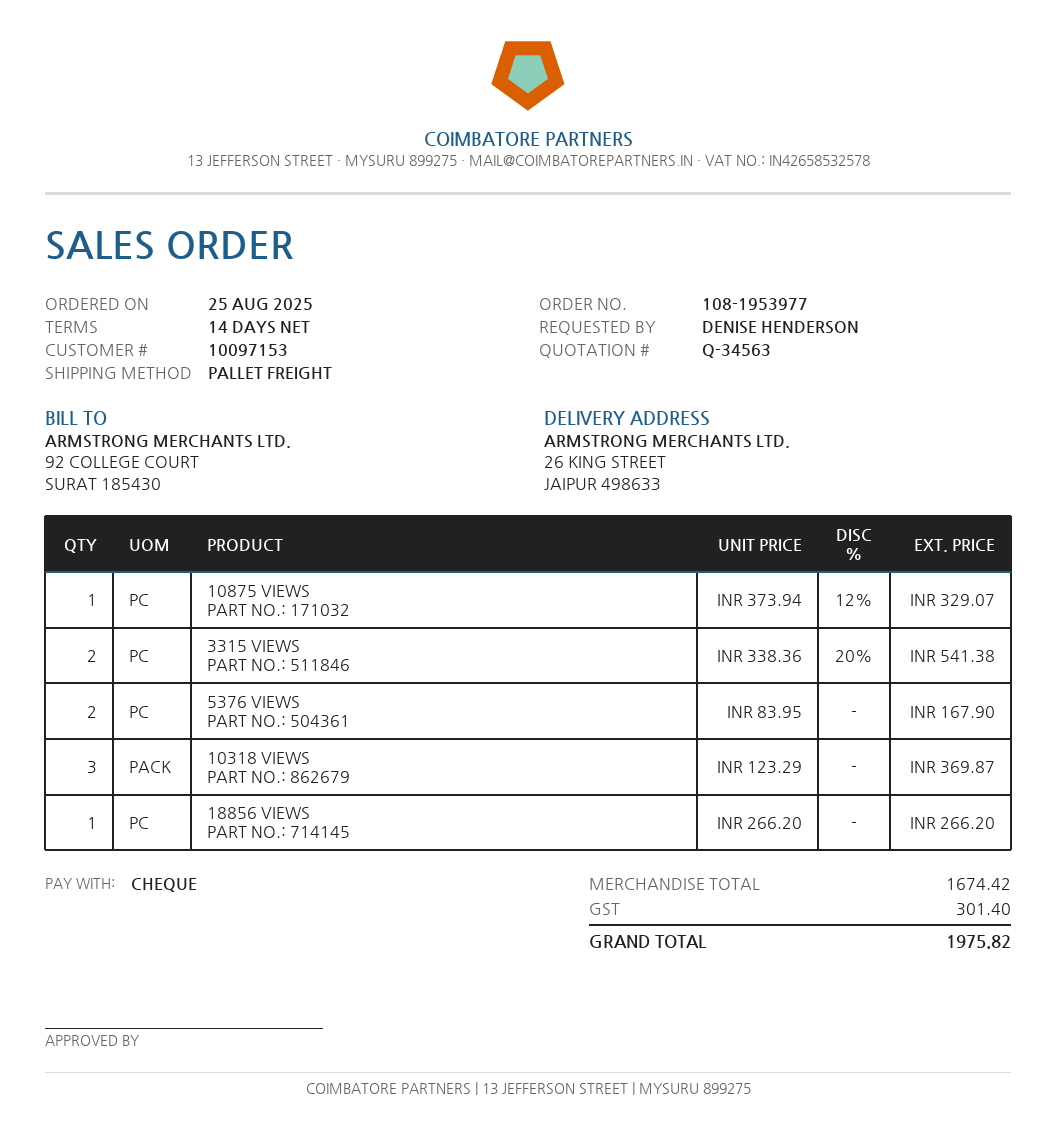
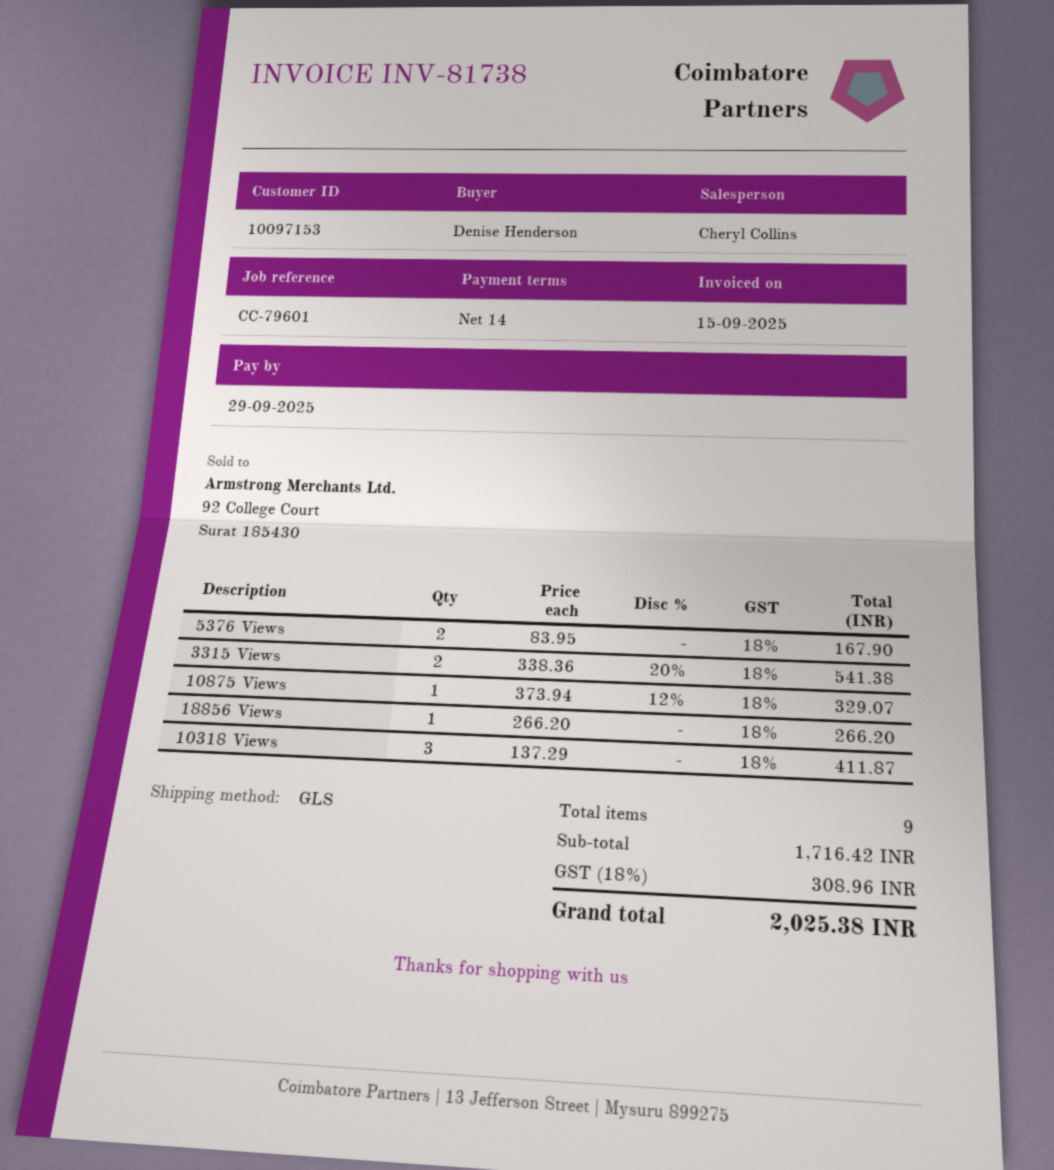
shipping method: pallet freight -> GLS
10318 VIEWS: 3 x 123.29 = 369.87 -> 3 x 137.29 = 411.87
subtotal: 1674.42 -> 1716.42
tax: 301.40 -> 308.96
total: 1975.82 -> 2025.38

